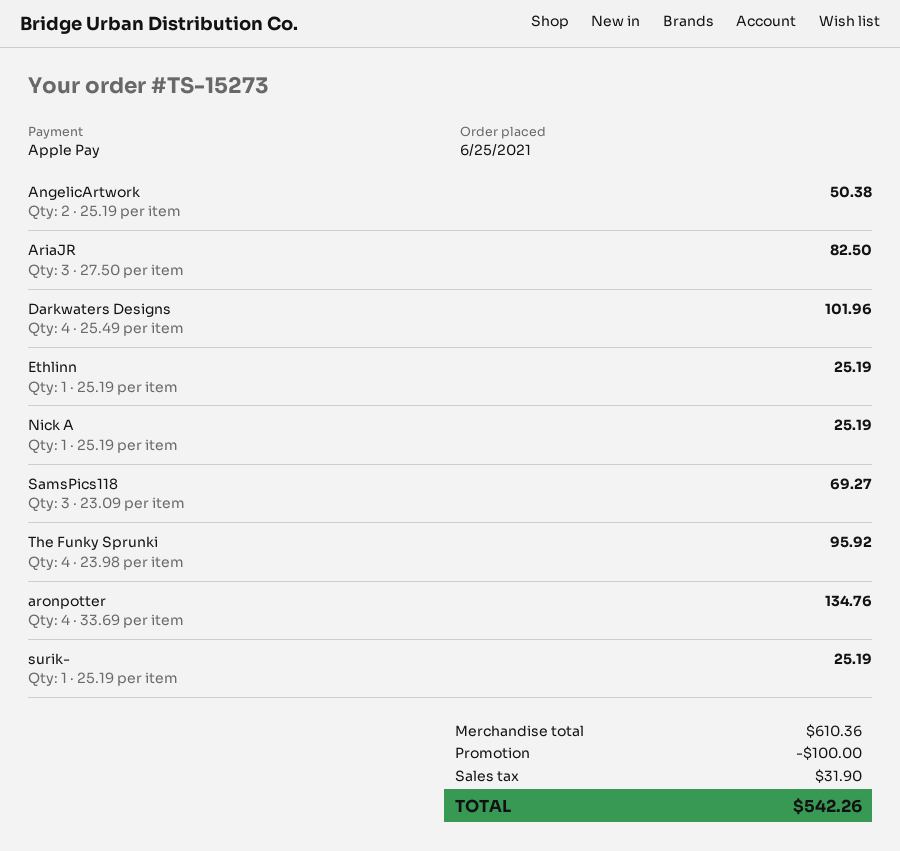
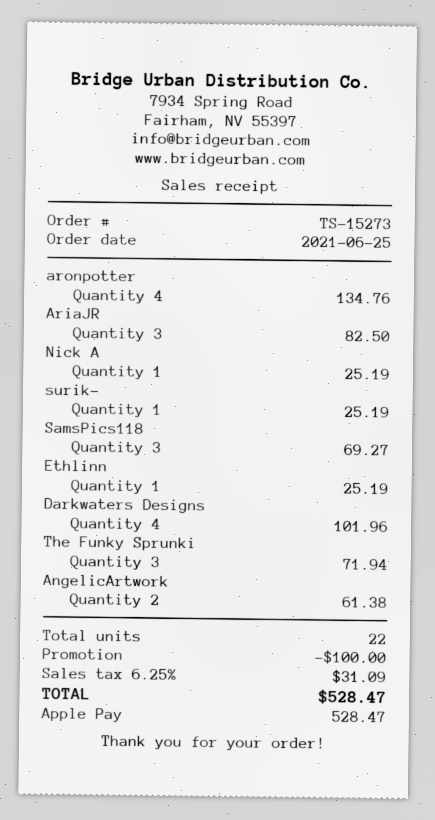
AngelicArtwork: 2 for 50.38 -> 2 for 61.38
The Funky Sprunki: 4 for 95.92 -> 3 for 71.94
tax: 31.90 -> 31.09
total: 542.26 -> 528.47

